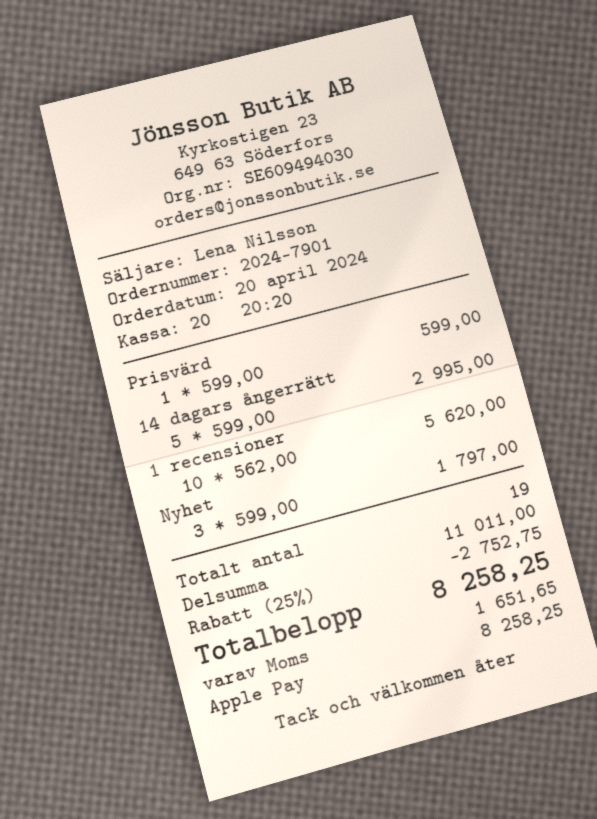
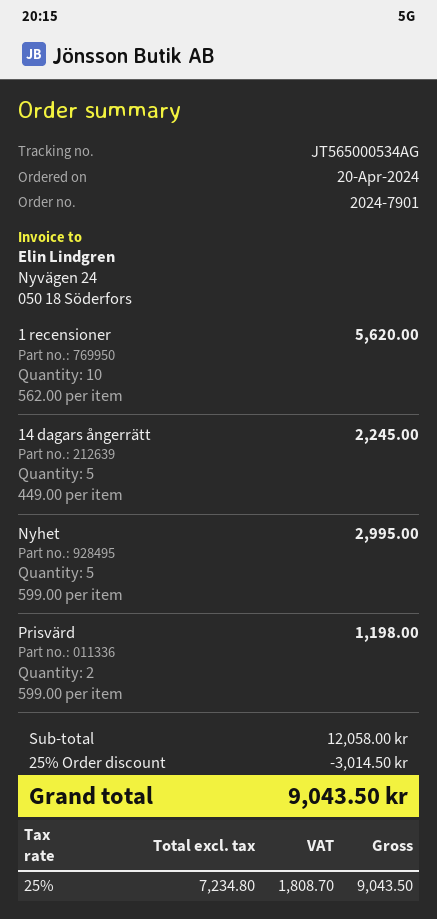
Prisvärd: 1 x 599.00 = 599.00 -> 2 x 599.00 = 1198.00
14 dagars ångerrätt: 5 x 599.00 = 2995.00 -> 5 x 449.00 = 2245.00
Nyhet: 3 x 599.00 = 1797.00 -> 5 x 599.00 = 2995.00
subtotal: 11011.00 -> 12058.00
discount: 25% = 2752.75 -> 25% = 3014.50
tax: 1651.65 -> 1808.70
total: 8258.25 -> 9043.50

